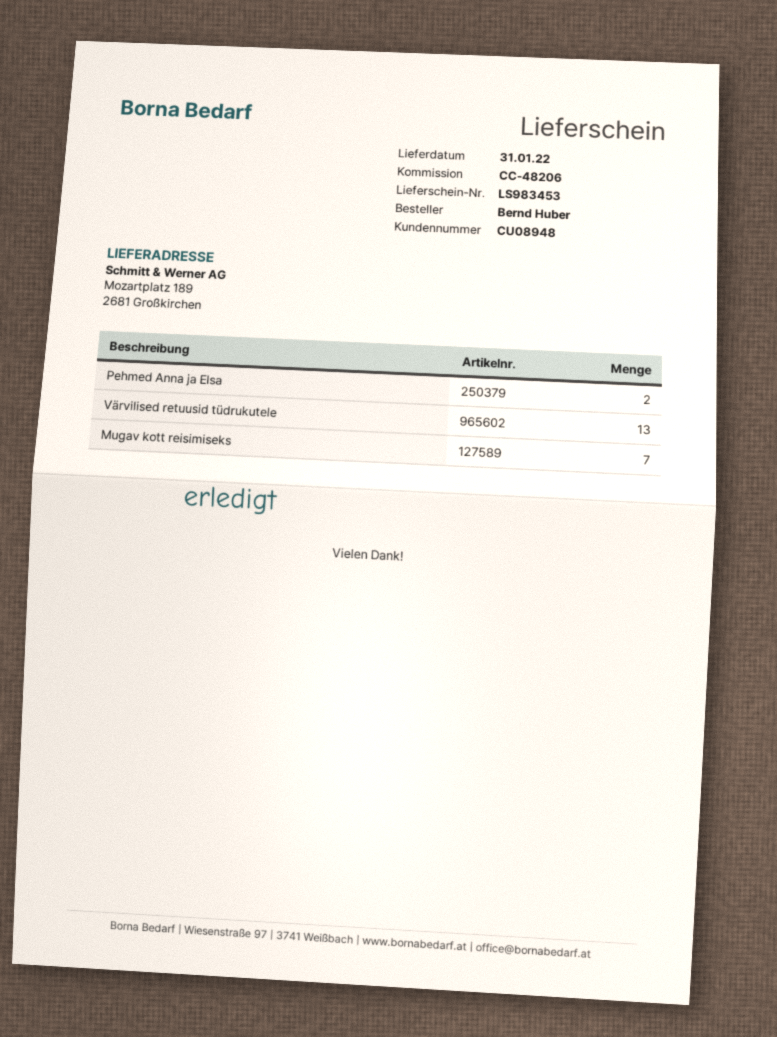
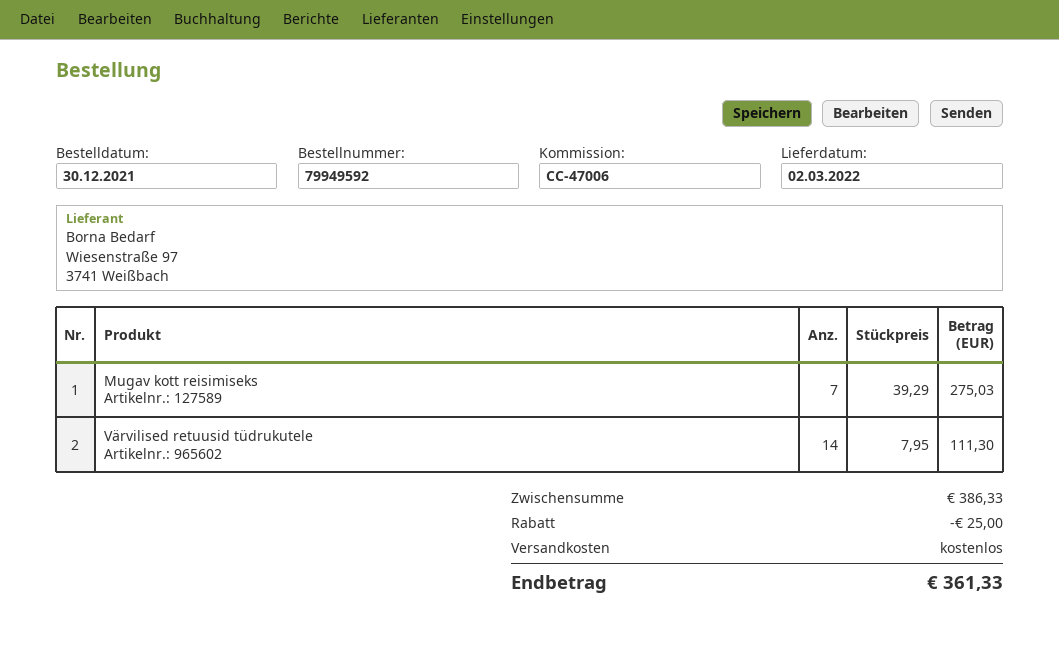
delivery date: 2022-01-31 -> 2022-03-02
reference: CC-48206 -> CC-47006
Pehmed Anna ja Elsa: 2 -> none
Värvilised retuusid tüdrukutele: 13 -> 14

